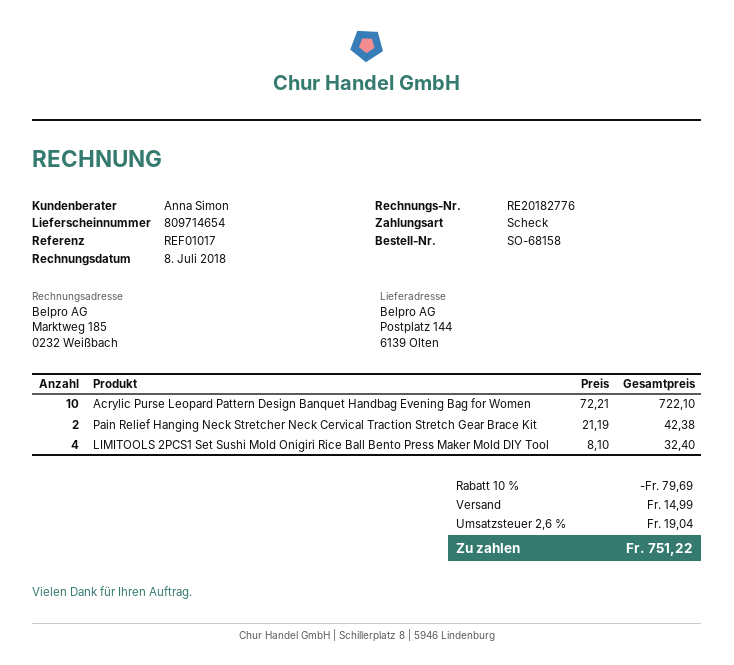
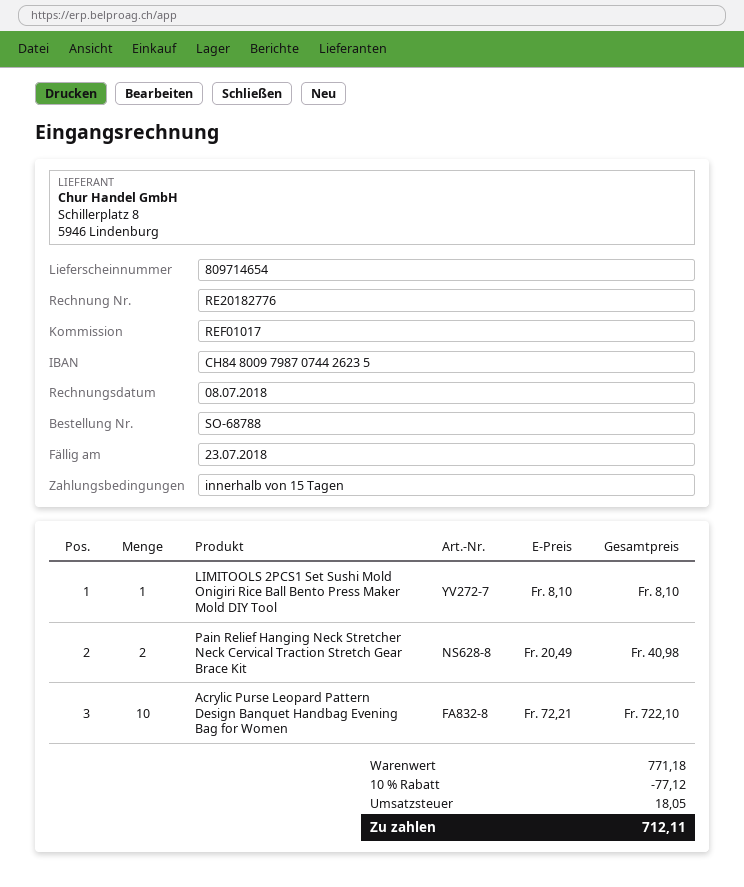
order number: SO-68158 -> SO-68788
Pain Relief Hanging Neck Stretcher Neck Cervical Traction Stretch Gear Brace Kit: 2 x 21.19 = 42.38 -> 2 x 20.49 = 40.98
LIMITOOLS 2PCS1 Set Sushi Mold Onigiri Rice Ball Bento Press Maker Mold DIY Tool: 4 x 8.10 = 32.40 -> 1 x 8.10 = 8.10
discount: 10% = 79.69 -> 10% = 77.12
shipping: 14.99 -> none
tax: 19.04 -> 18.05
total: 751.22 -> 712.11

